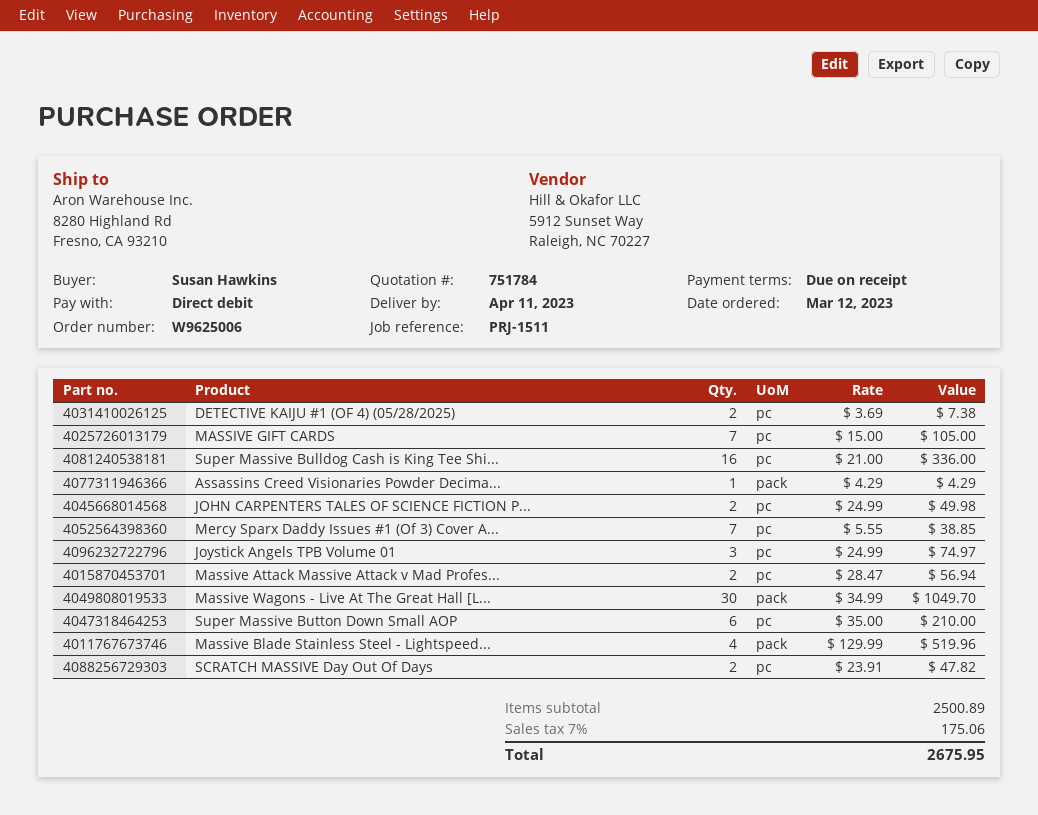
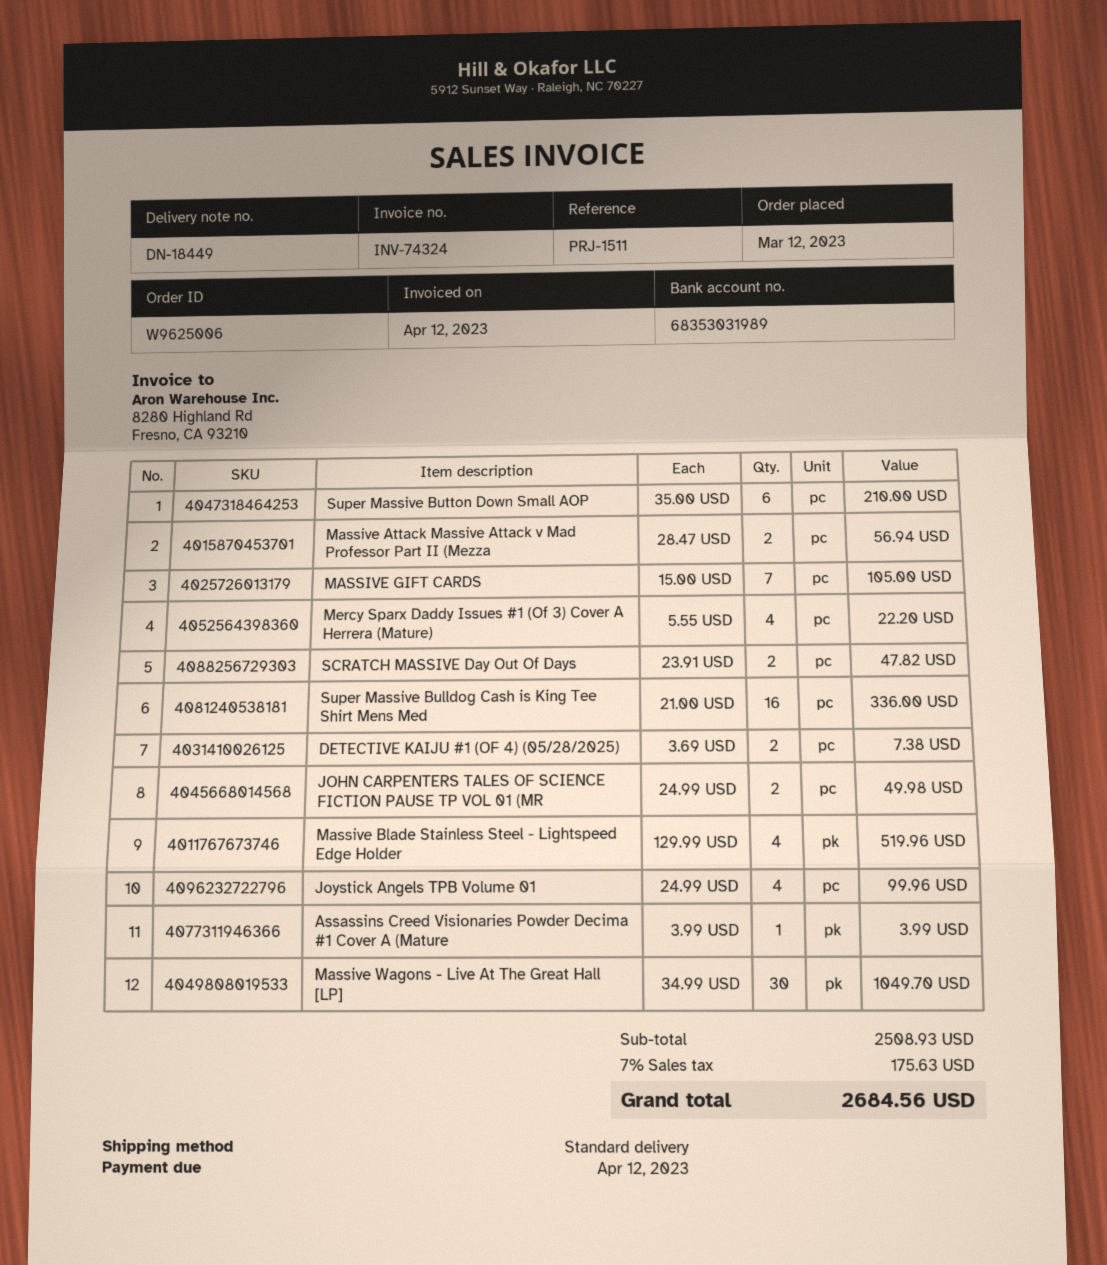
Assassins Creed Visionaries Powder Decima...: 1 x 4.29 = 4.29 -> 1 x 3.99 = 3.99
Mercy Sparx Daddy Issues #1 (Of 3) Cover A...: 7 x 5.55 = 38.85 -> 4 x 5.55 = 22.20
Joystick Angels TPB Volume 01: 3 x 24.99 = 74.97 -> 4 x 24.99 = 99.96
subtotal: 2500.89 -> 2508.93
tax: 7% = 175.06 -> 7% = 175.63
total: 2675.95 -> 2684.56

